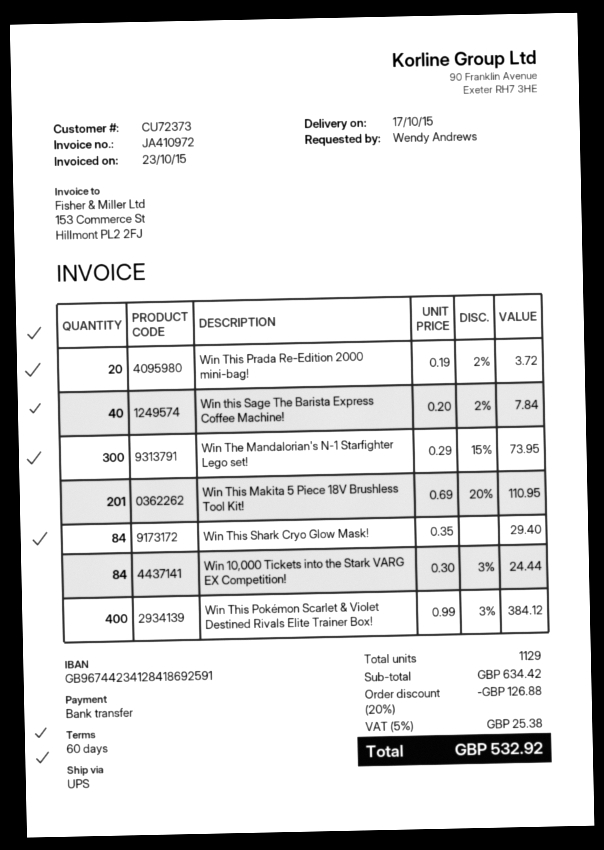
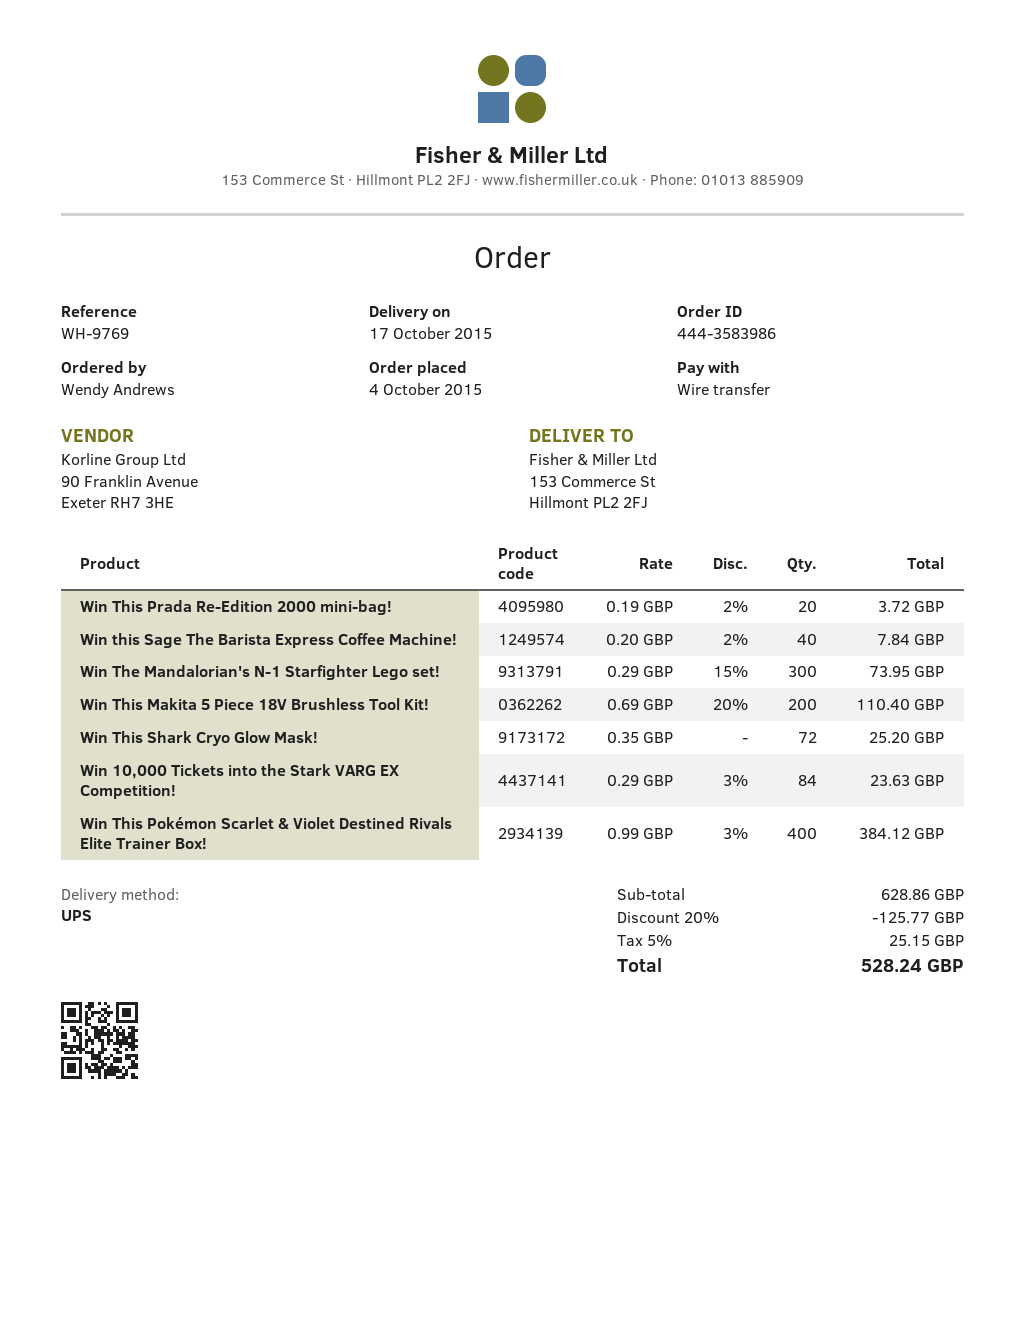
Win This Makita 5 Piece 18V Brushless Tool Kit!: 201 x 0.69 - 20% = 110.95 -> 200 x 0.69 - 20% = 110.40
Win This Shark Cryo Glow Mask!: 84 x 0.35 = 29.40 -> 72 x 0.35 = 25.20
Win 10,000 Tickets into the Stark VARG EX Competition!: 84 x 0.30 - 3% = 24.44 -> 84 x 0.29 - 3% = 23.63
subtotal: 634.42 -> 628.86
discount: 20% = 126.88 -> 20% = 125.77
tax: 5% = 25.38 -> 5% = 25.15
total: 532.92 -> 528.24

